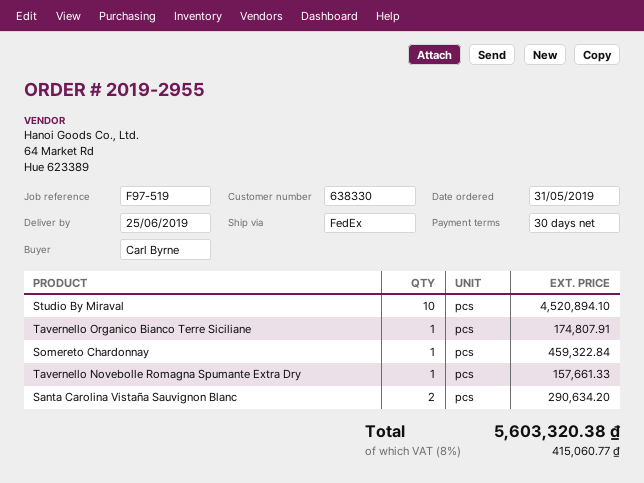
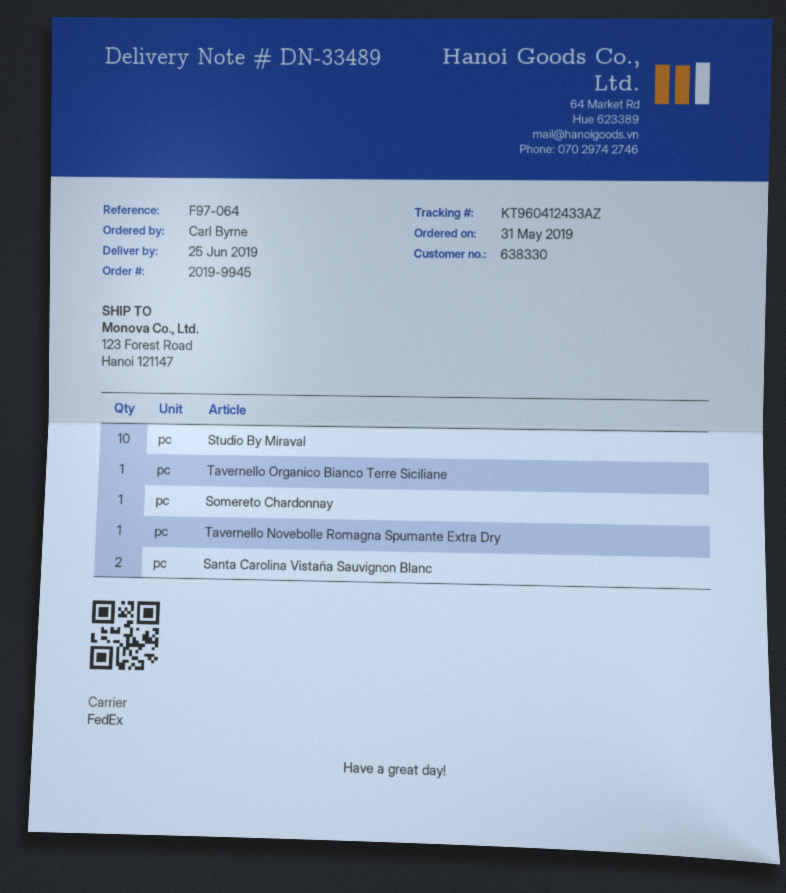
order number: 2019-2955 -> 2019-9945
reference: F97-519 -> F97-064

